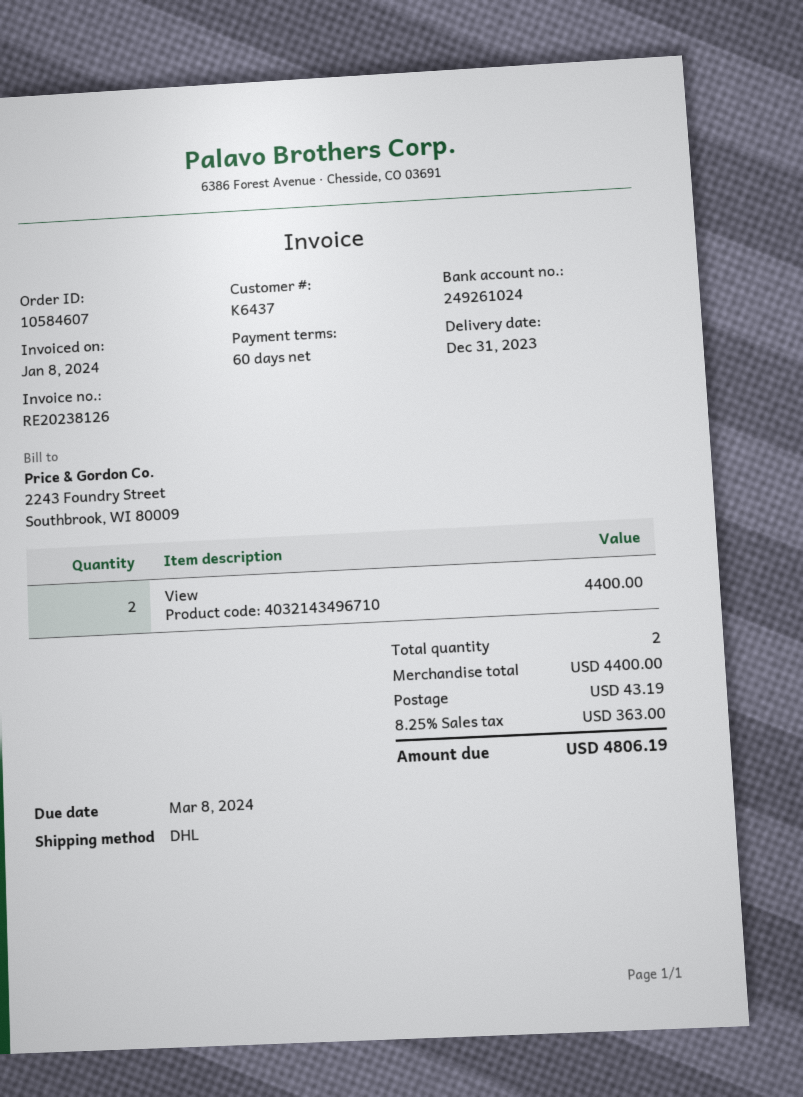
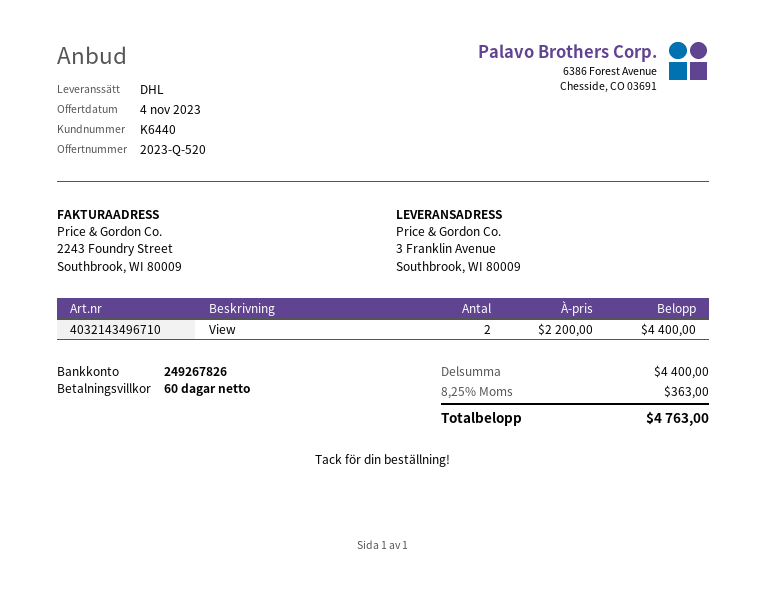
customer number: K6437 -> K6440
bank account: 249261024 -> 249267826
shipping: 43.19 -> none
total: 4806.19 -> 4763.00

